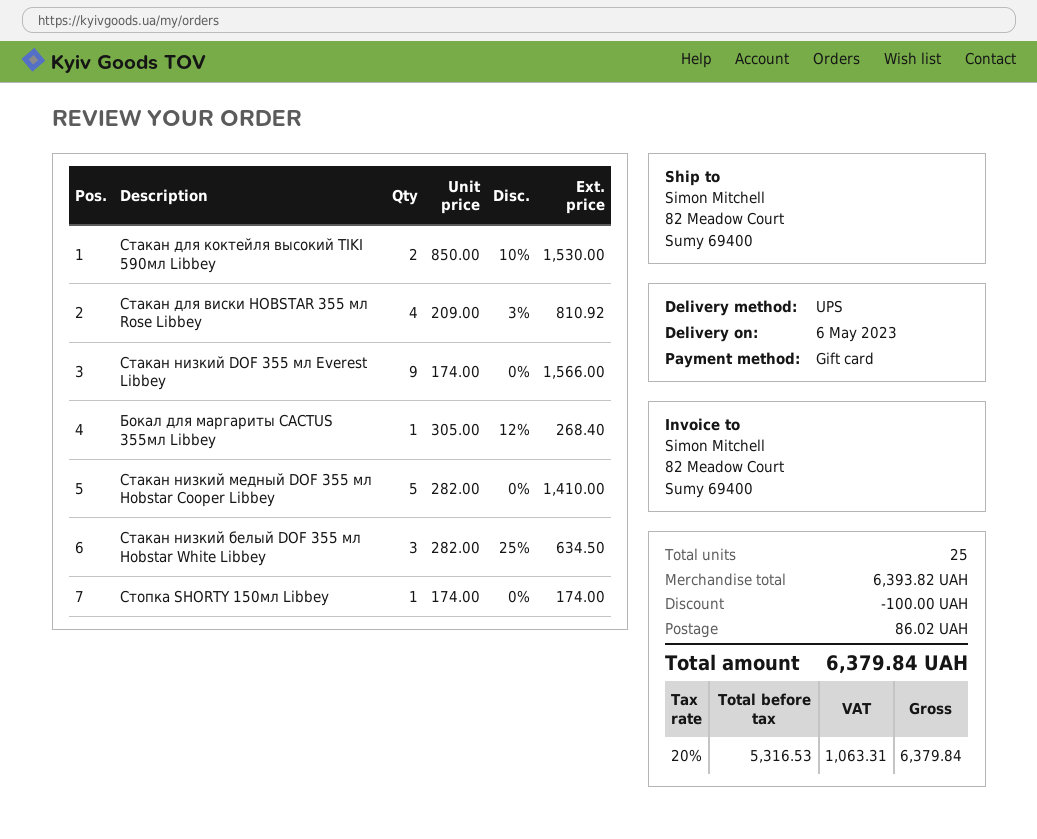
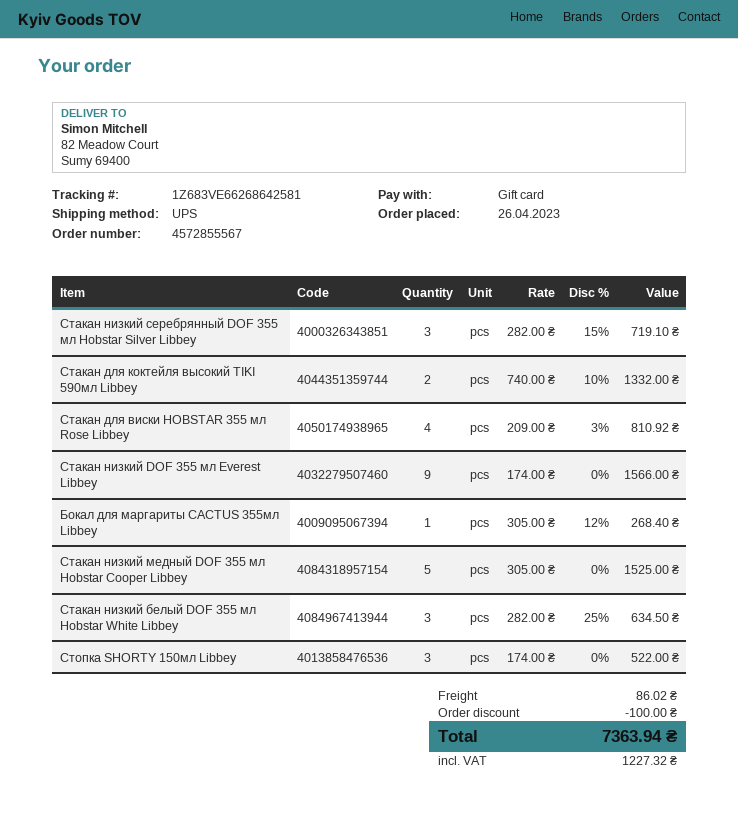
Стакан для коктейля высокий TIKI 590мл Libbey: 2 x 850.00 - 10% = 1530.00 -> 2 x 740.00 - 10% = 1332.00
Стакан низкий медный DOF 355 мл Hobstar Cooper Libbey: 5 x 282.00 = 1410.00 -> 5 x 305.00 = 1525.00
Стопка SHORTY 150мл Libbey: 1 x 174.00 = 174.00 -> 3 x 174.00 = 522.00
Стакан низкий серебрянный DOF 355 мл Hobstar Silver Libbey: none -> 3 x 282.00 - 15% = 719.10
tax: 1063.31 -> 1227.32
total: 6379.84 -> 7363.94

